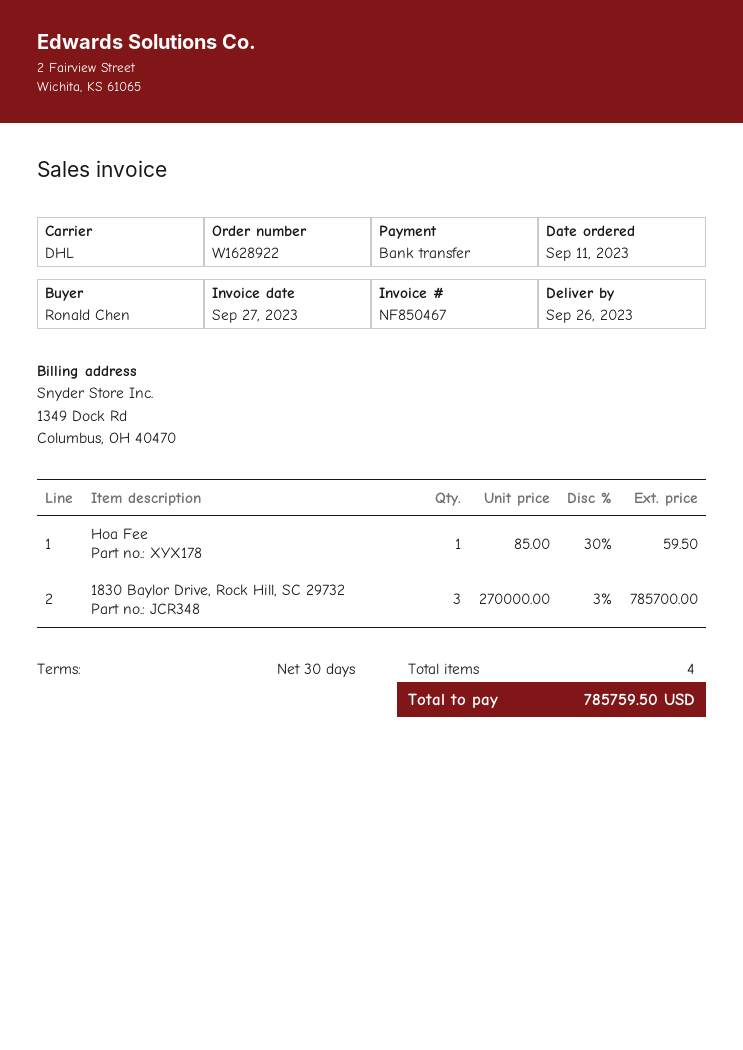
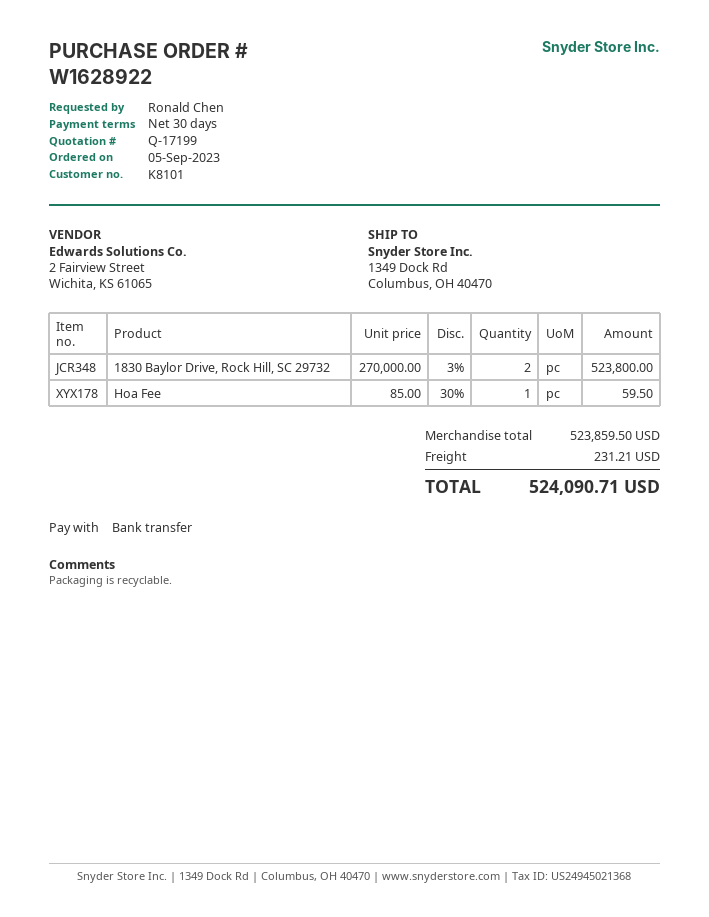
order date: 2023-09-11 -> 2023-09-05
1830 Baylor Drive, Rock Hill, SC 29732: 3 x 270000.00 - 3% = 785700.00 -> 2 x 270000.00 - 3% = 523800.00
shipping: none -> 231.21
total: 785759.50 -> 524090.71

